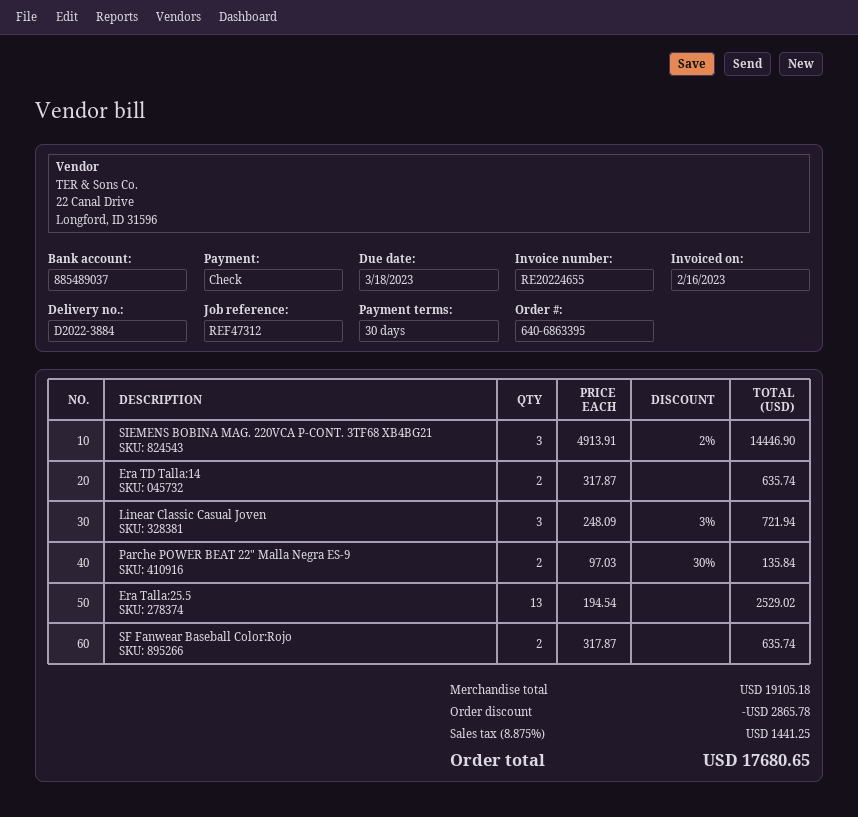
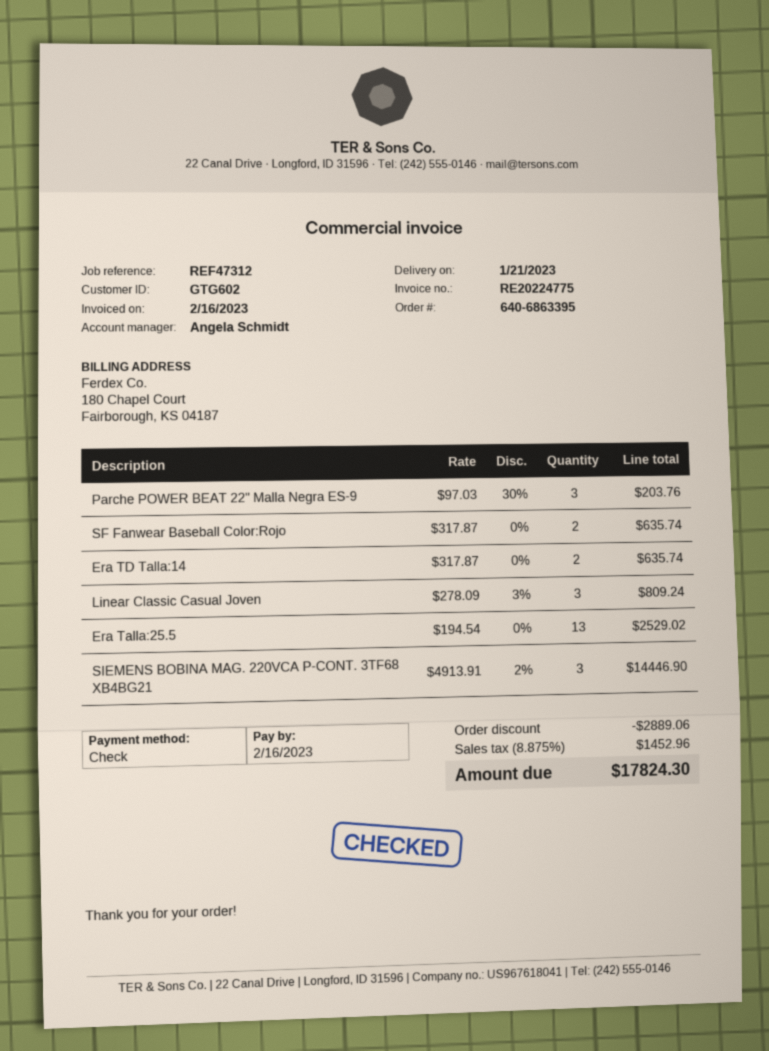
invoice number: RE20224655 -> RE20224775
due date: 2023-03-18 -> 2023-02-16
Linear Classic Casual Joven: 3 x 248.09 - 3% = 721.94 -> 3 x 278.09 - 3% = 809.24
Parche POWER BEAT 22" Malla Negra ES-9: 2 x 97.03 - 30% = 135.84 -> 3 x 97.03 - 30% = 203.76
discount: 2865.78 -> 2889.06
tax: 8.875% = 1441.25 -> 8.875% = 1452.96
total: 17680.65 -> 17824.30

